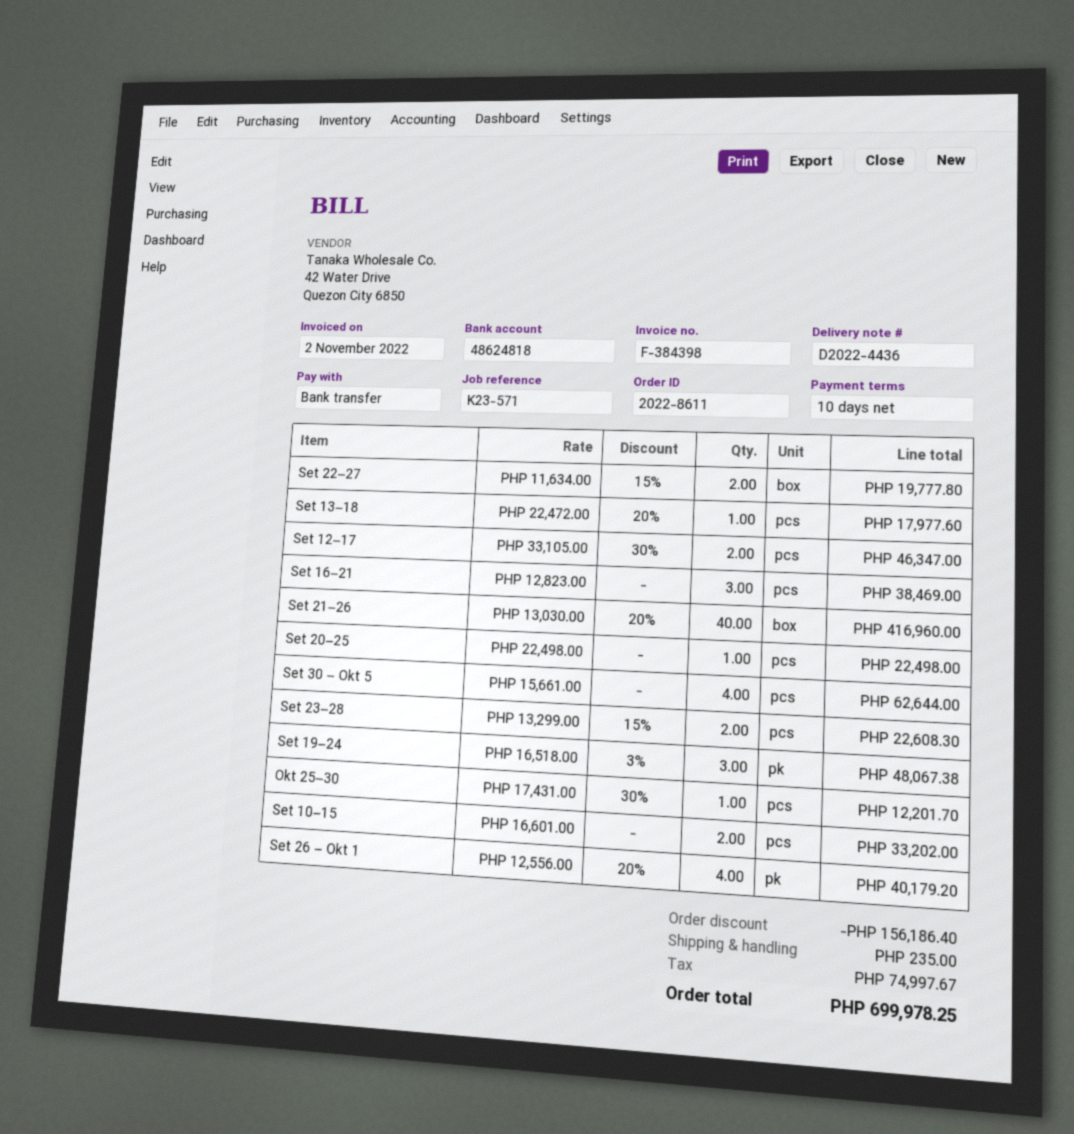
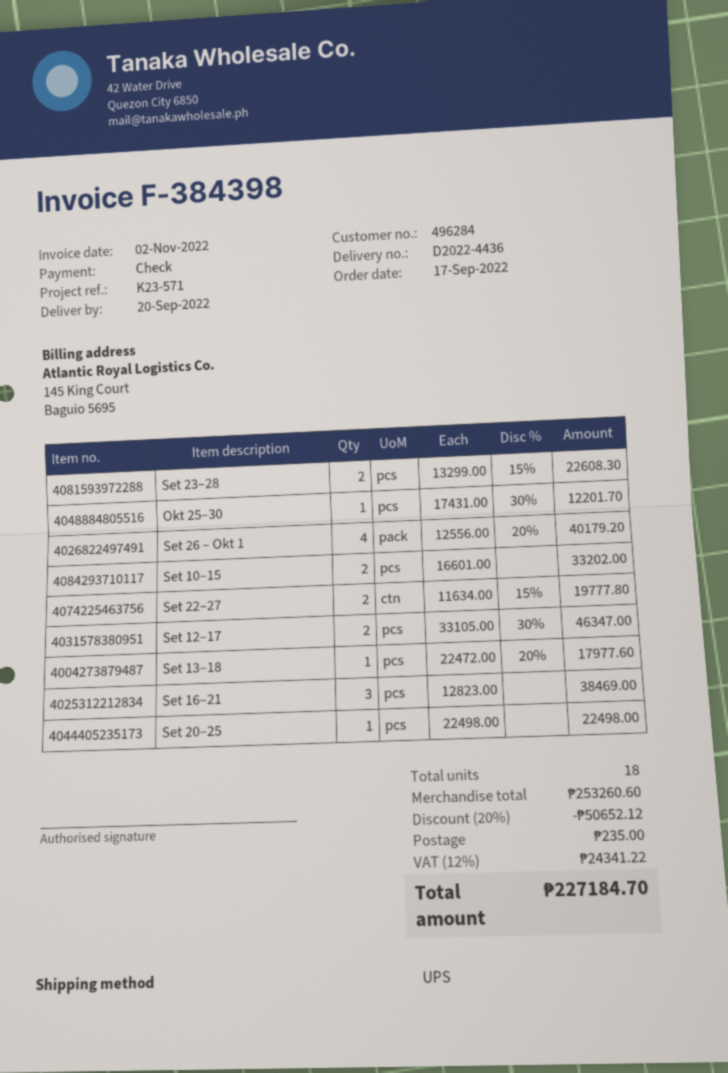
payment method: bank transfer -> cheque
Set 21–26: 40 x 13030.00 - 20% = 416960.00 -> none
Set 30 – Okt 5: 4 x 15661.00 = 62644.00 -> none
Set 19–24: 3 x 16518.00 - 3% = 48067.38 -> none
discount: 156186.40 -> 50652.12
tax: 74997.67 -> 24341.22
total: 699978.25 -> 227184.70

